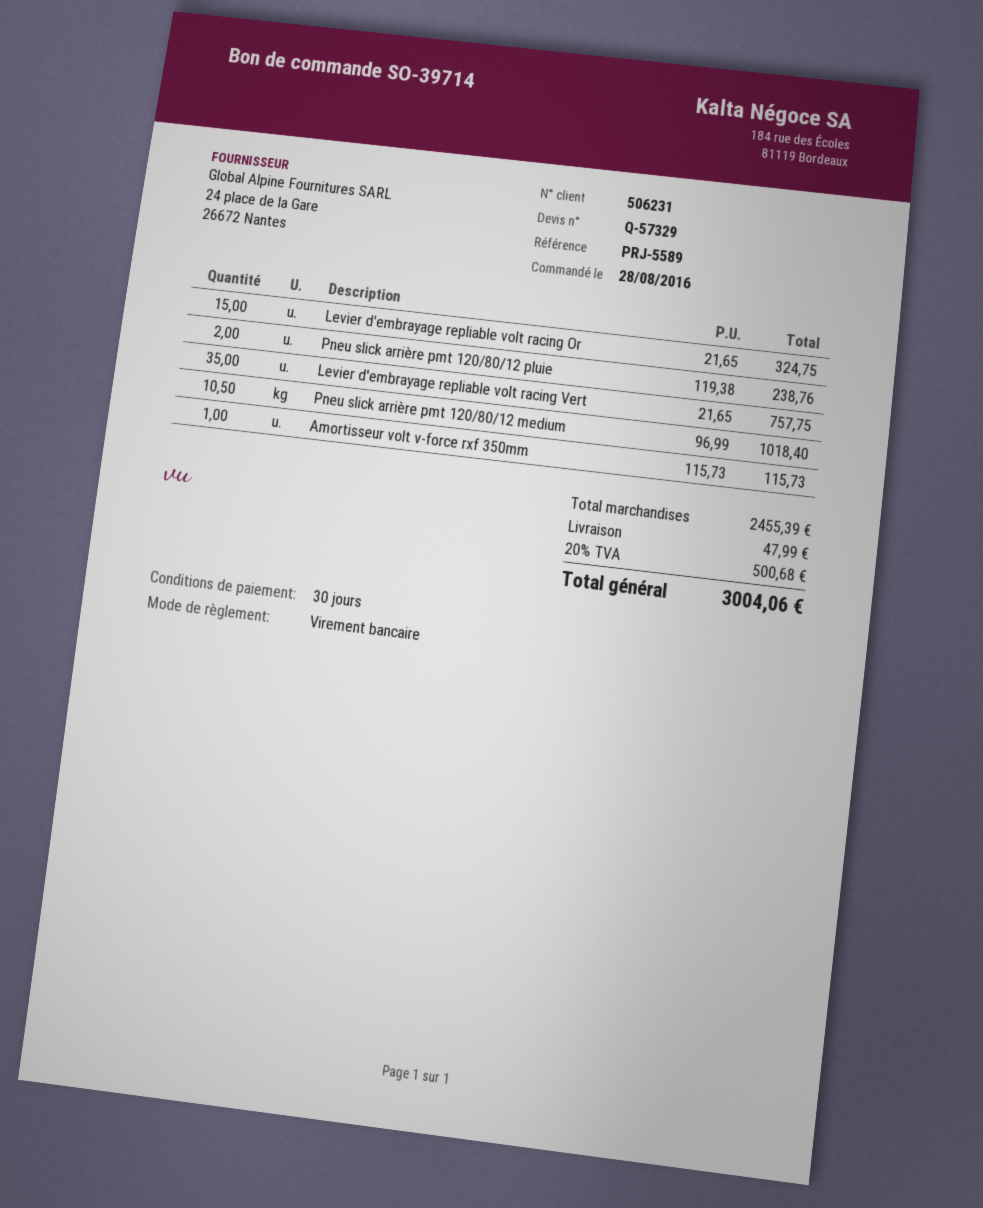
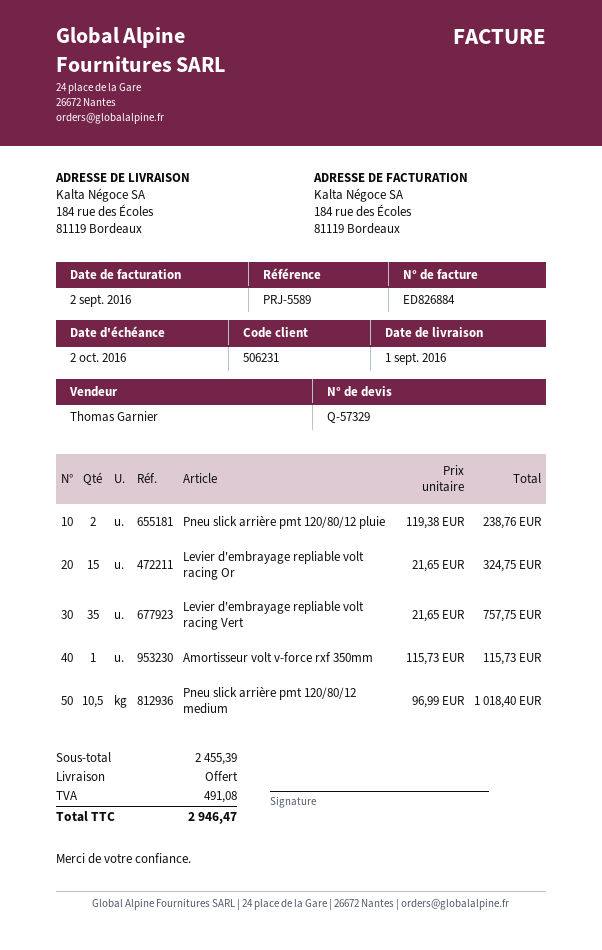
shipping: 47.99 -> 0.00
tax: 500.68 -> 491.08
total: 3004.06 -> 2946.47

